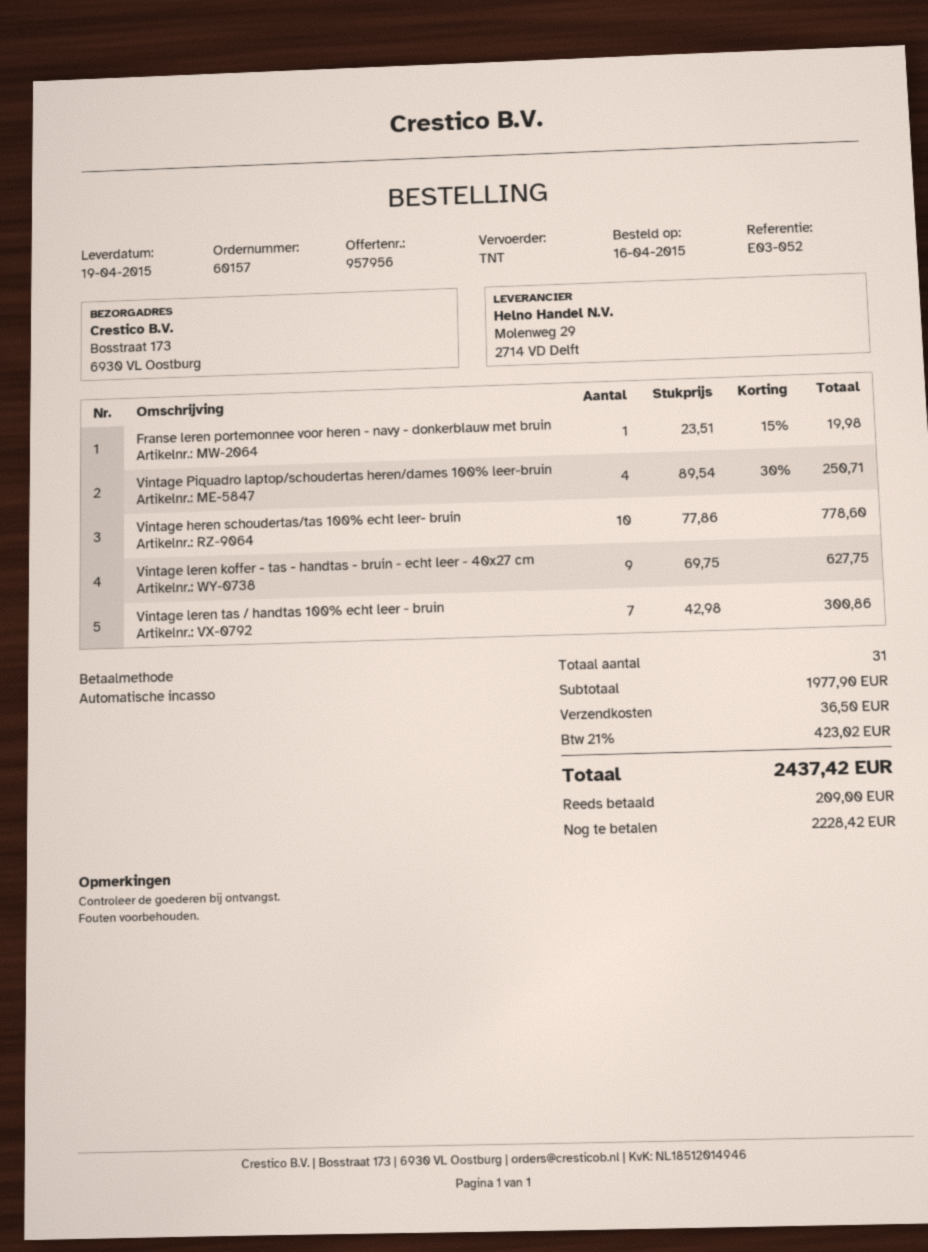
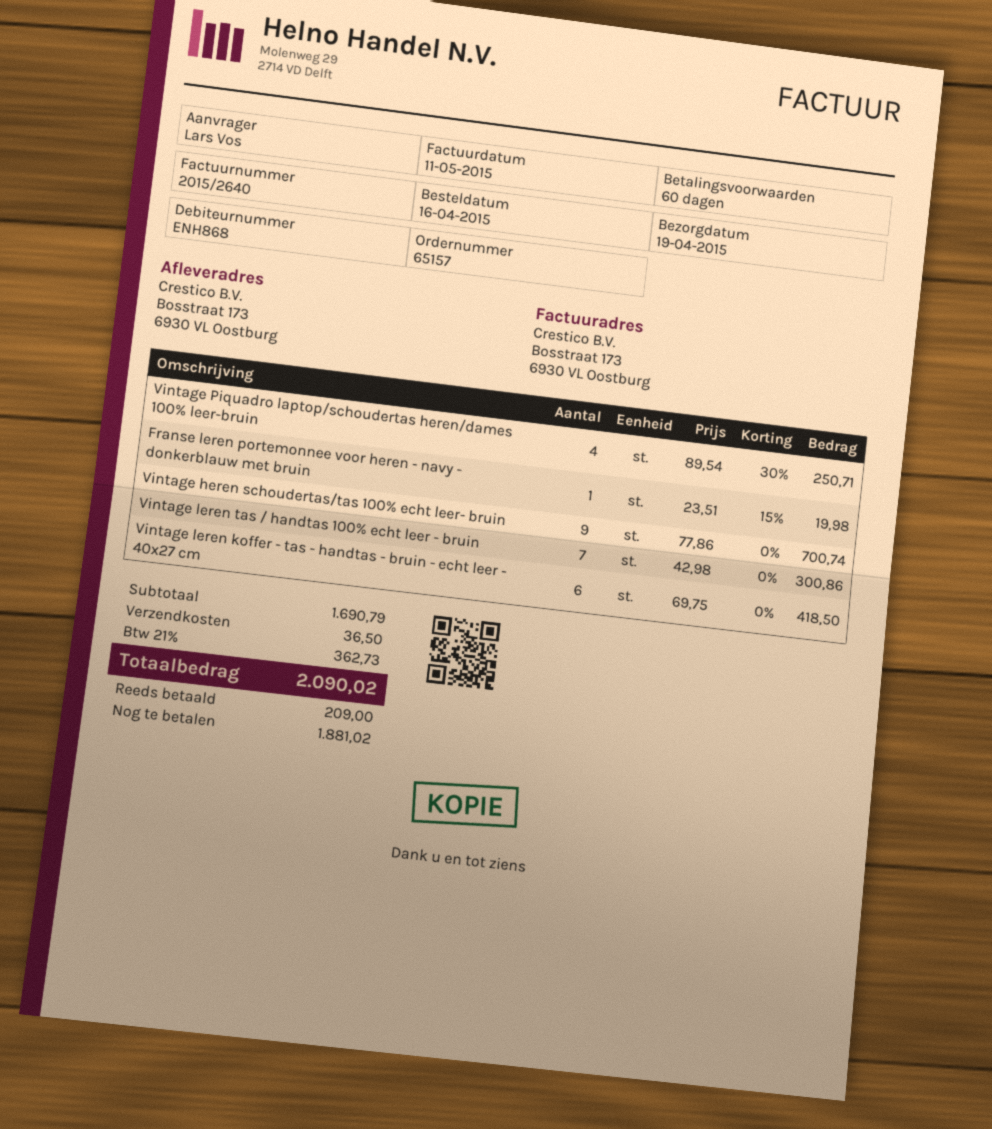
order number: 60157 -> 65157
Vintage heren schoudertas/tas 100% echt leer- bruin: 10 x 77.86 = 778.60 -> 9 x 77.86 = 700.74
Vintage leren koffer - tas - handtas - bruin - echt leer - 40x27 cm: 9 x 69.75 = 627.75 -> 6 x 69.75 = 418.50
subtotal: 1977.90 -> 1690.79
tax: 21% = 423.02 -> 21% = 362.73
total: 2437.42 -> 2090.02
balance: 2228.42 -> 1881.02

